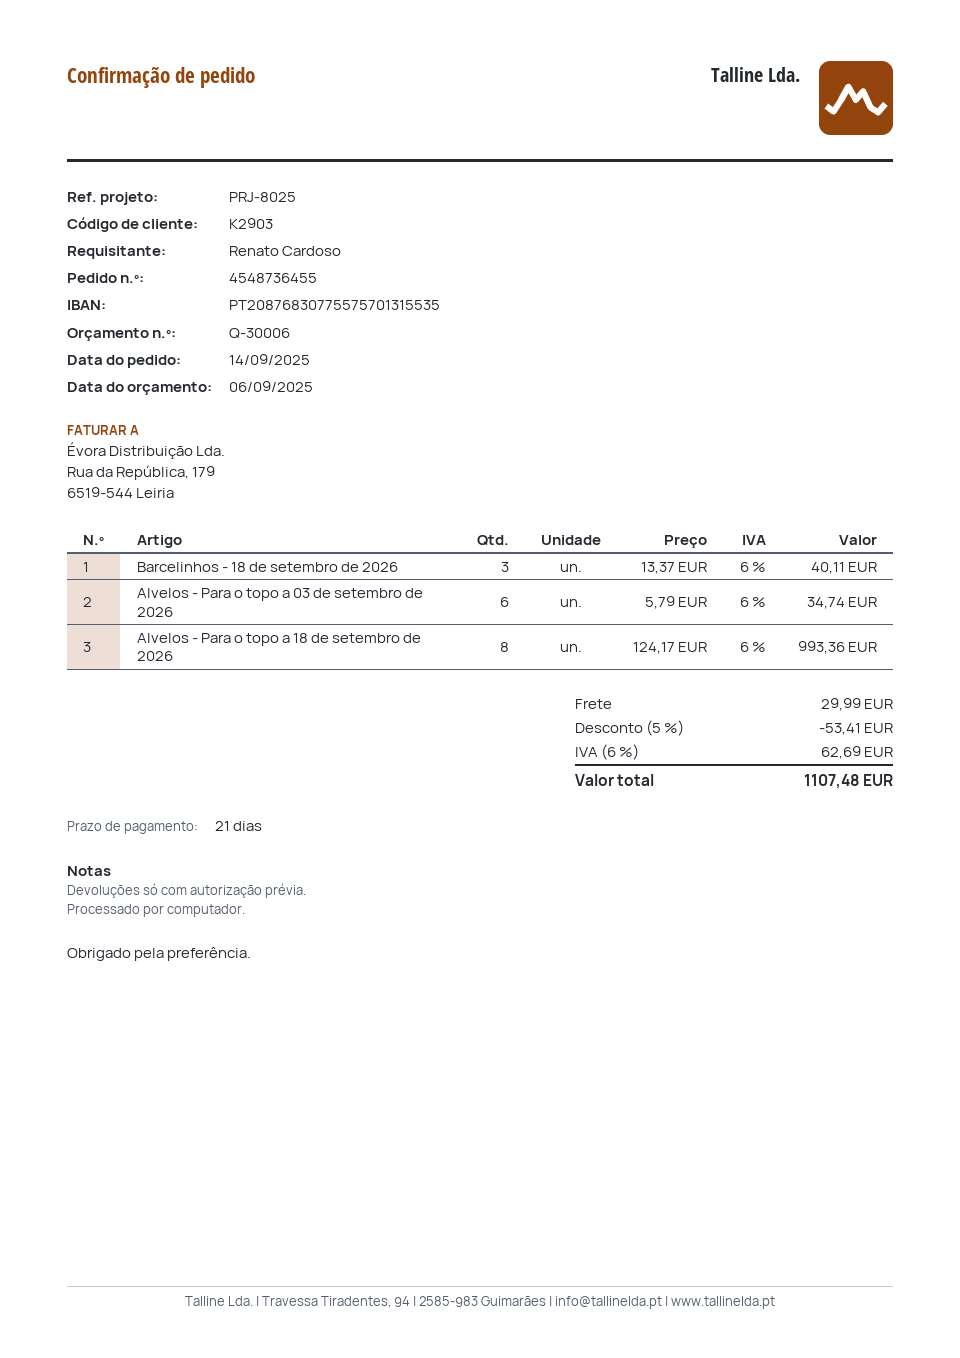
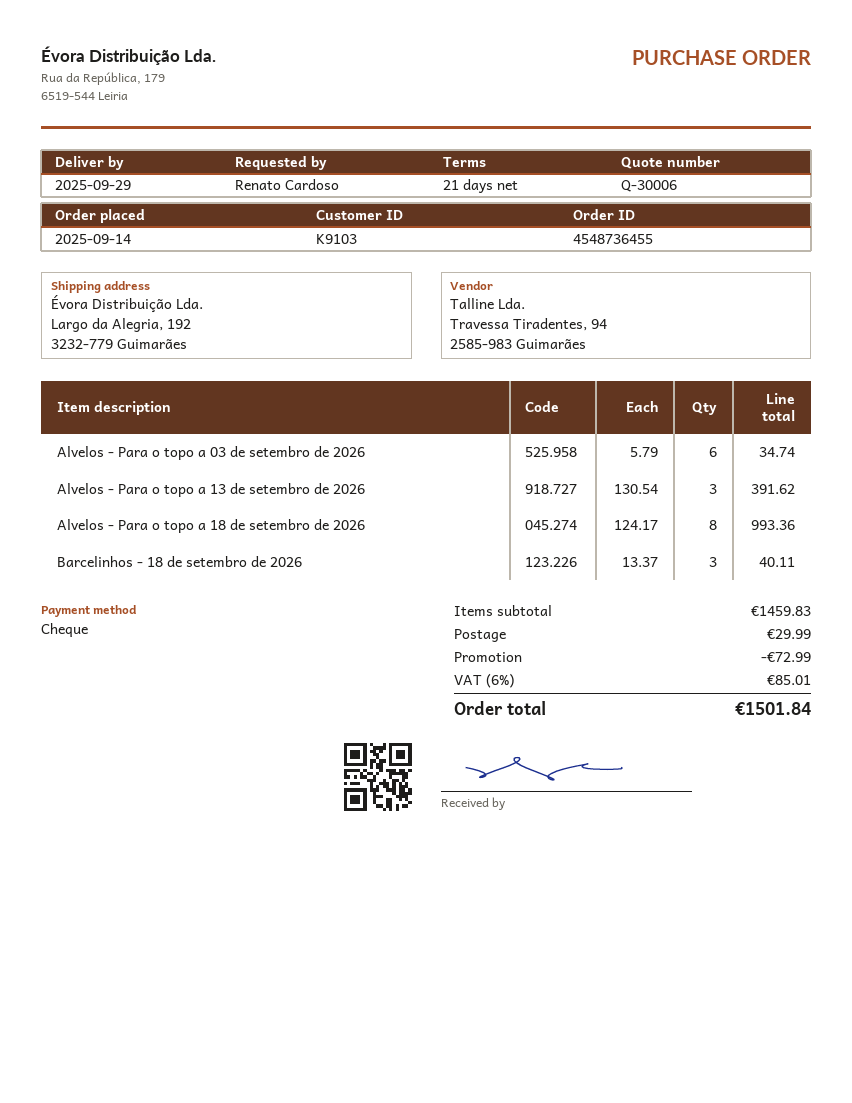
customer number: K2903 -> K9103
Alvelos - Para o topo a 13 de setembro de 2026: none -> 3 x 130.54 = 391.62
discount: 53.41 -> 72.99
tax: 6% = 62.69 -> 6% = 85.01
total: 1107.48 -> 1501.84

